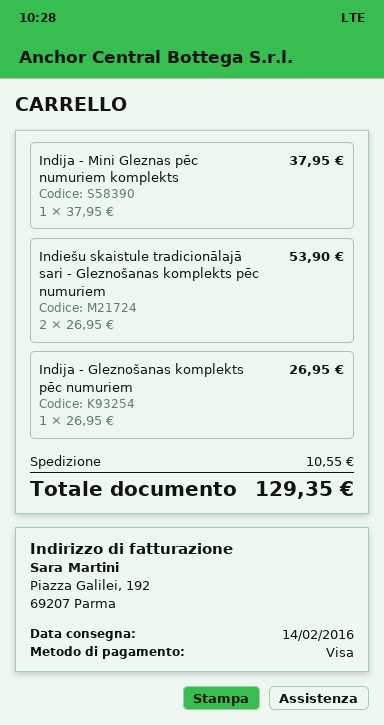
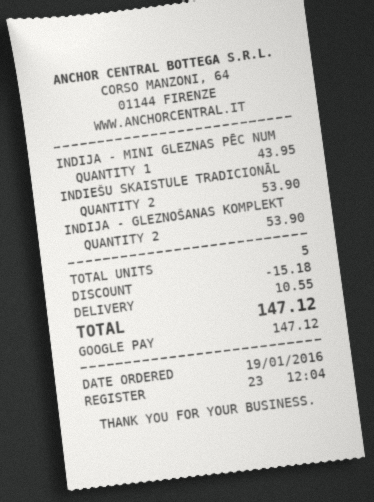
payment method: Visa -> Google Pay
Indija - Mini Gleznas pēc numuriem komplekts: 1 for 37.95 -> 1 for 43.95
Indija - Gleznošanas komplekts pēc numuriem: 1 for 26.95 -> 2 for 53.90
discount: none -> 15.18
total: 129.35 -> 147.12

